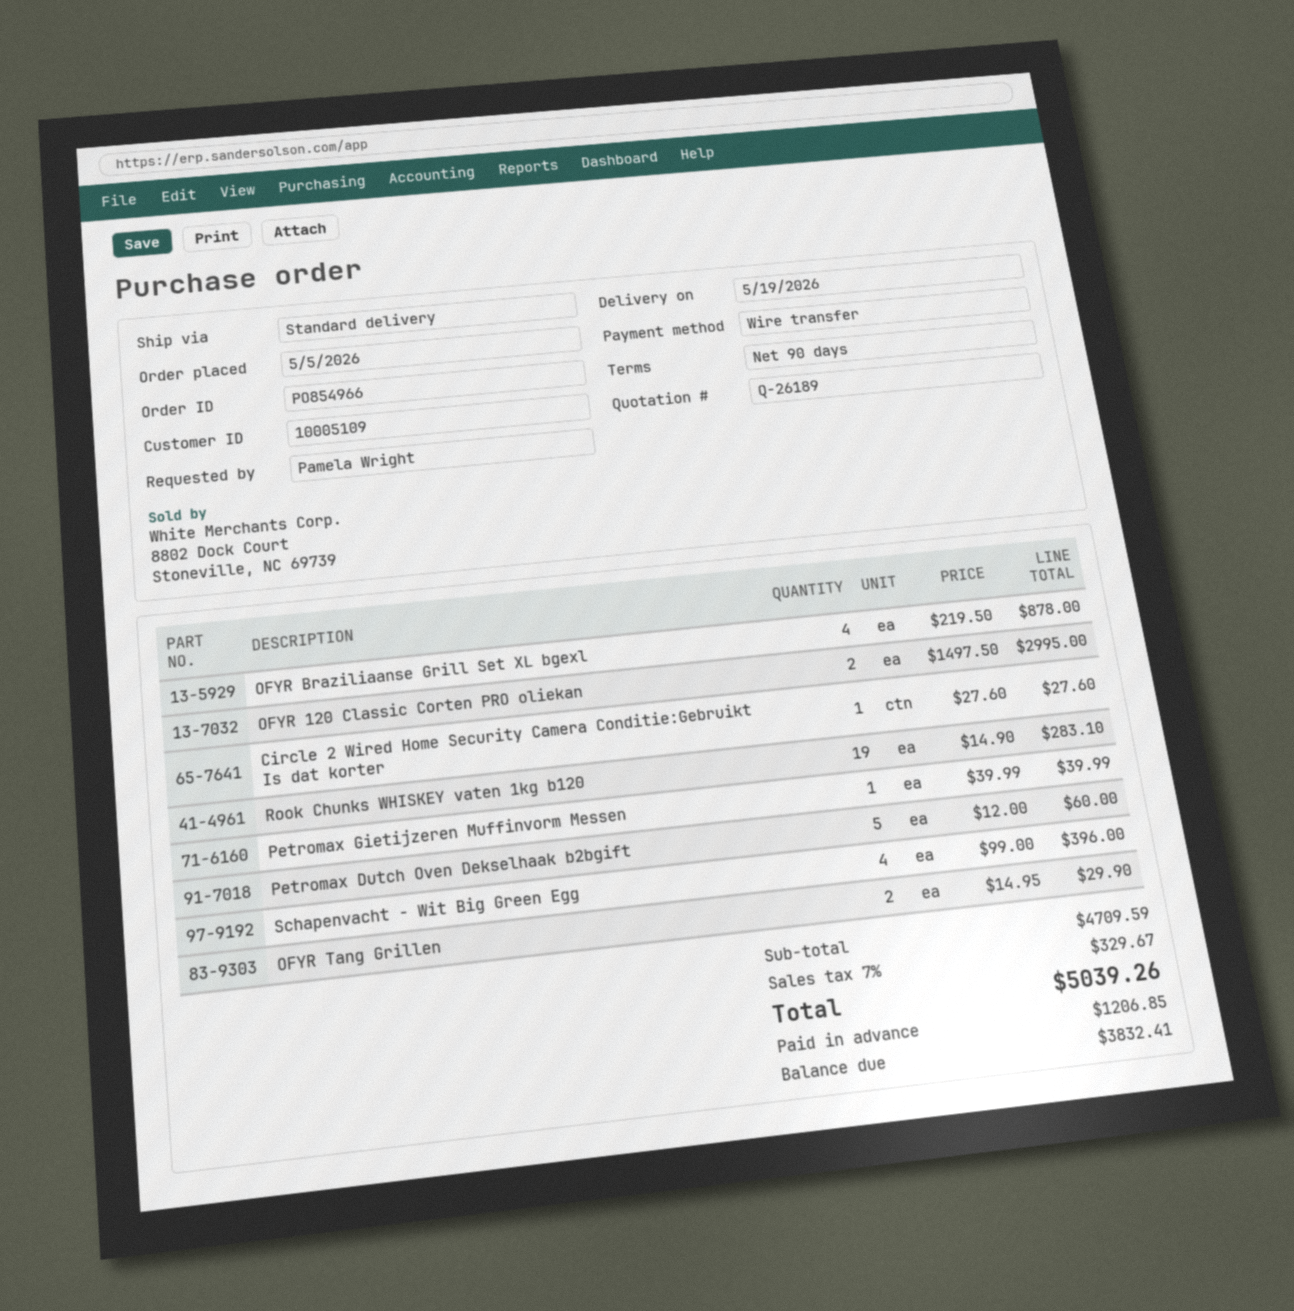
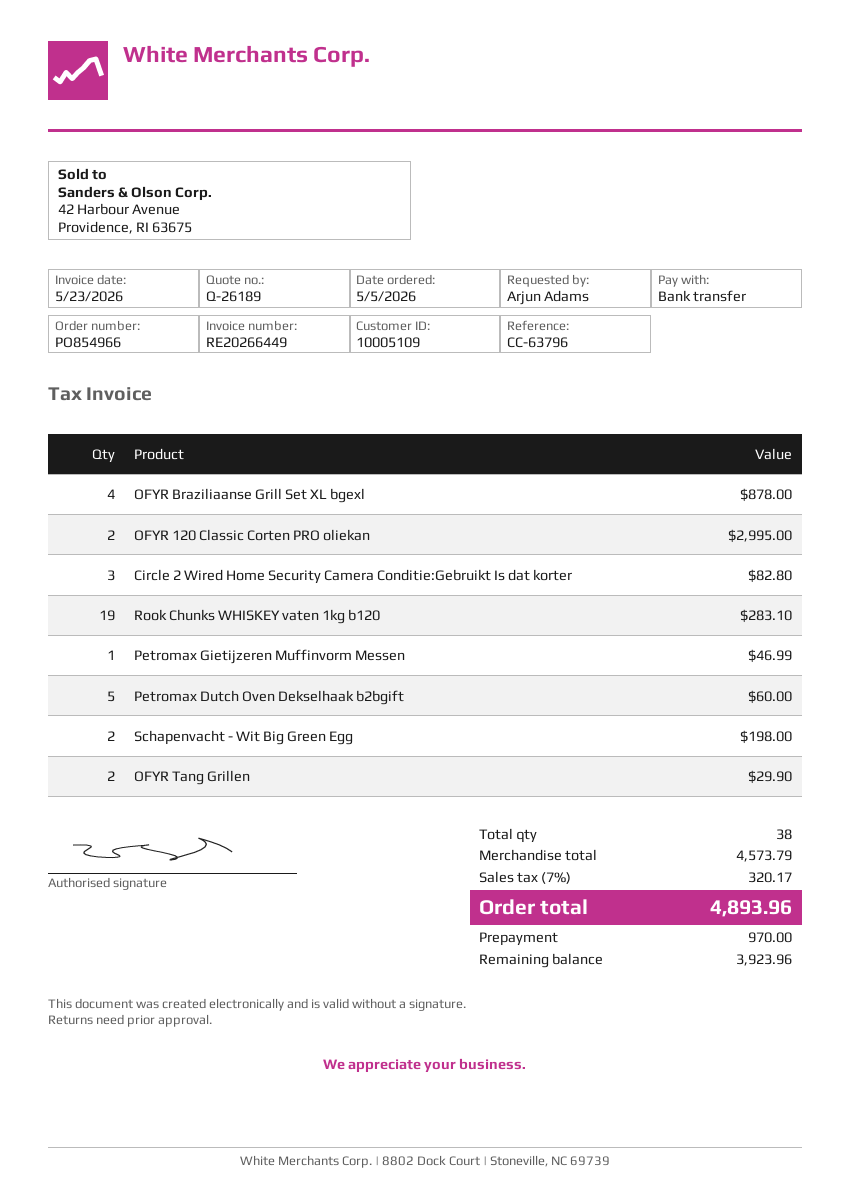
ordered by: Pamela Wright -> Arjun Adams
Circle 2 Wired Home Security Camera Conditie:Gebruikt Is dat korter: 1 for 27.60 -> 3 for 82.80
Petromax Gietijzeren Muffinvorm Messen: 1 for 39.99 -> 1 for 46.99
Schapenvacht - Wit Big Green Egg: 4 for 396.00 -> 2 for 198.00
subtotal: 4709.59 -> 4573.79
tax: 7% = 329.67 -> 7% = 320.17
total: 5039.26 -> 4893.96
deposit: 1206.85 -> 970.00
balance: 3832.41 -> 3923.96

